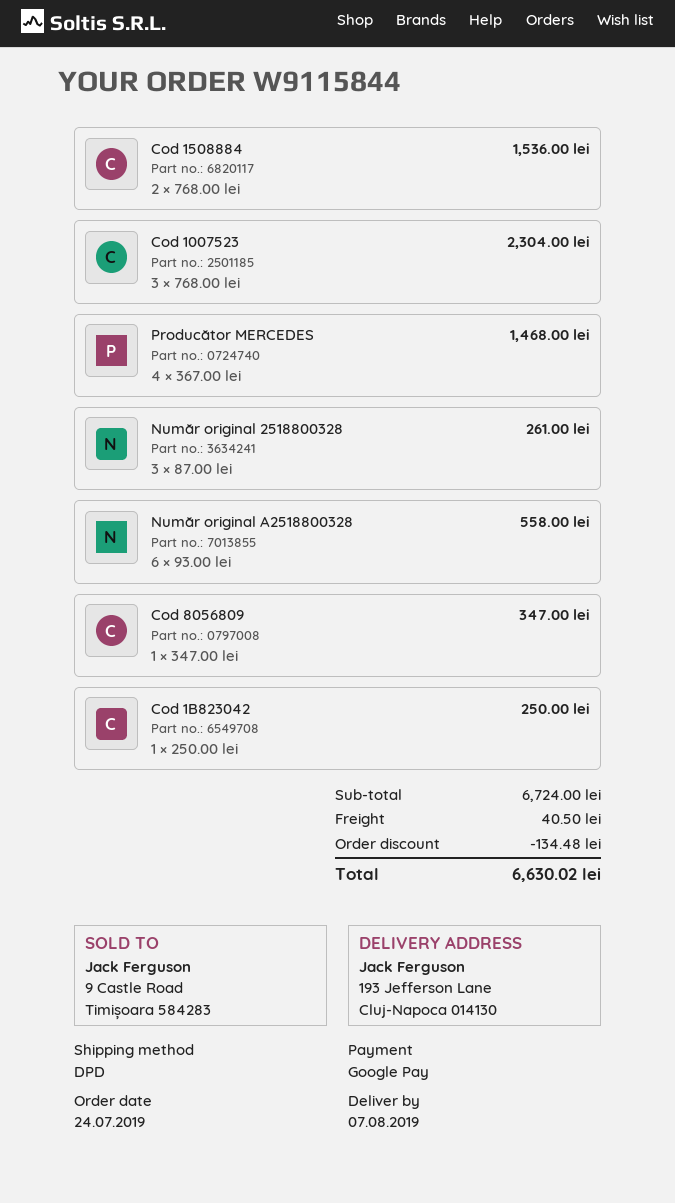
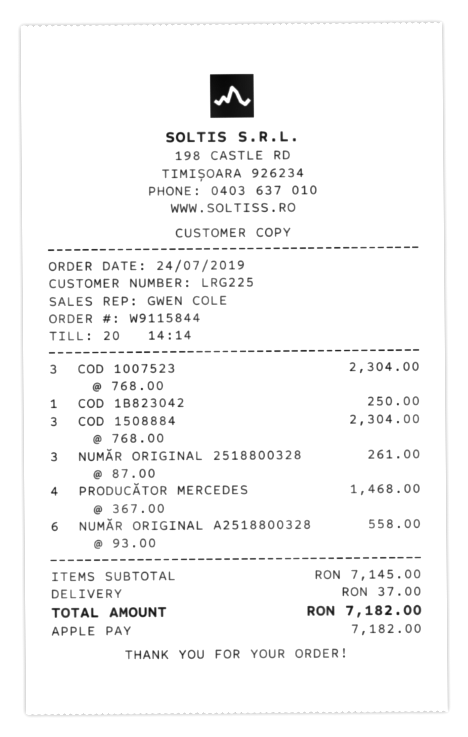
payment method: Google Pay -> Apple Pay
Cod 1508884: 2 x 768.00 = 1536.00 -> 3 x 768.00 = 2304.00
Cod 8056809: 1 x 347.00 = 347.00 -> none
subtotal: 6724.00 -> 7145.00
discount: 134.48 -> none
shipping: 40.50 -> 37.00
total: 6630.02 -> 7182.00

